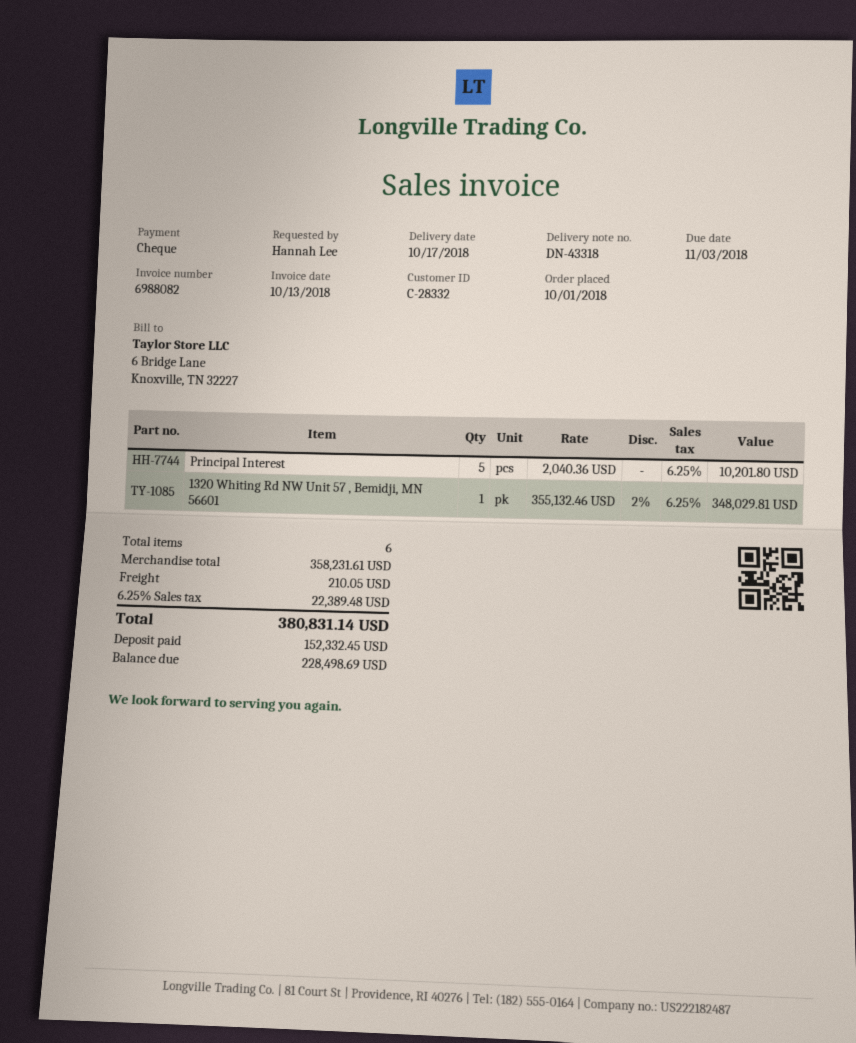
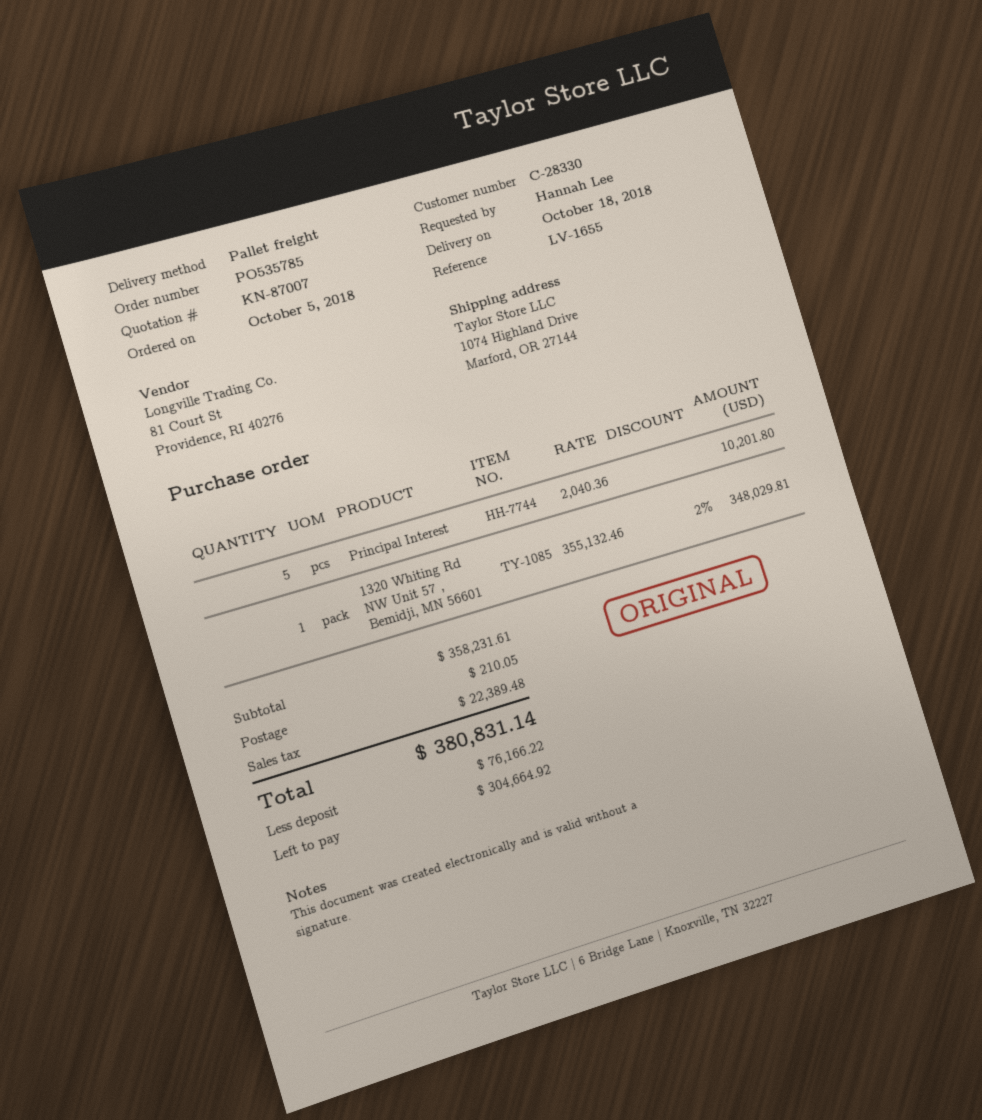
order date: 2018-10-01 -> 2018-10-05
delivery date: 2018-10-17 -> 2018-10-18
customer number: C-28332 -> C-28330
deposit: 152332.45 -> 76166.22
balance: 228498.69 -> 304664.92

